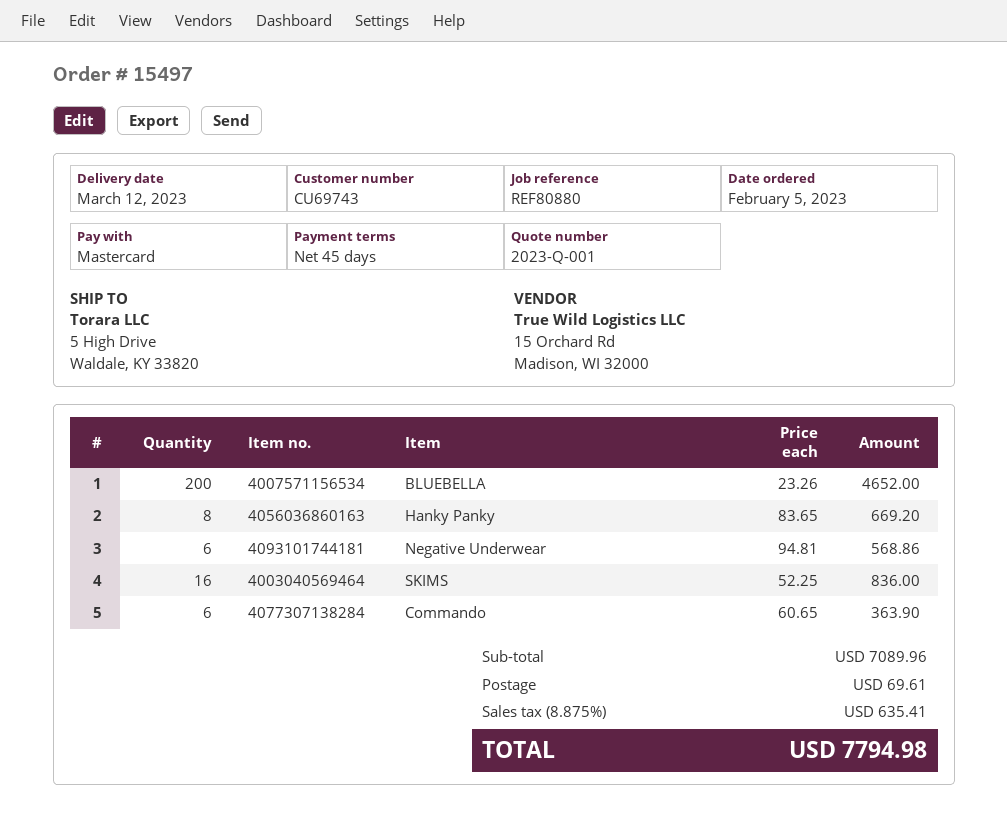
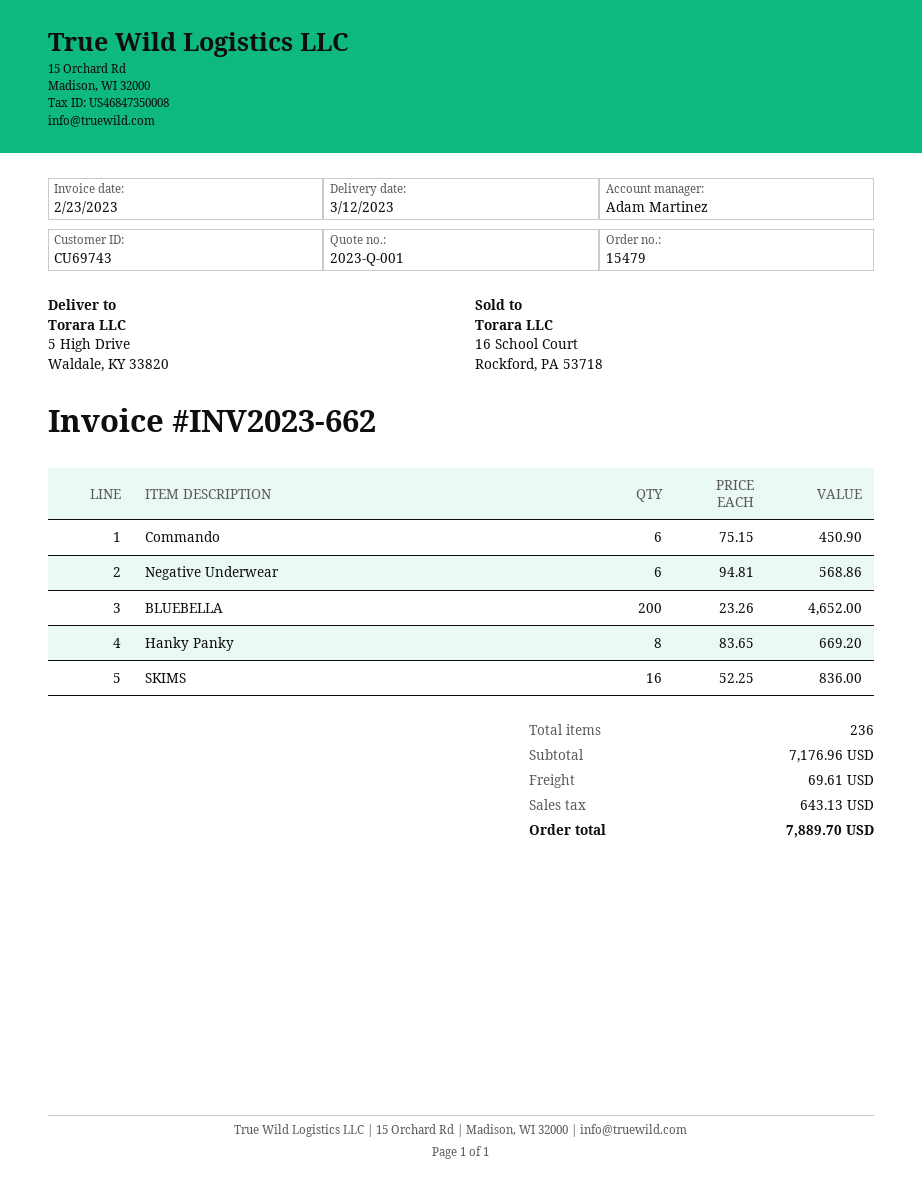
order number: 15497 -> 15479
Commando: 6 x 60.65 = 363.90 -> 6 x 75.15 = 450.90
subtotal: 7089.96 -> 7176.96
tax: 635.41 -> 643.13
total: 7794.98 -> 7889.70

